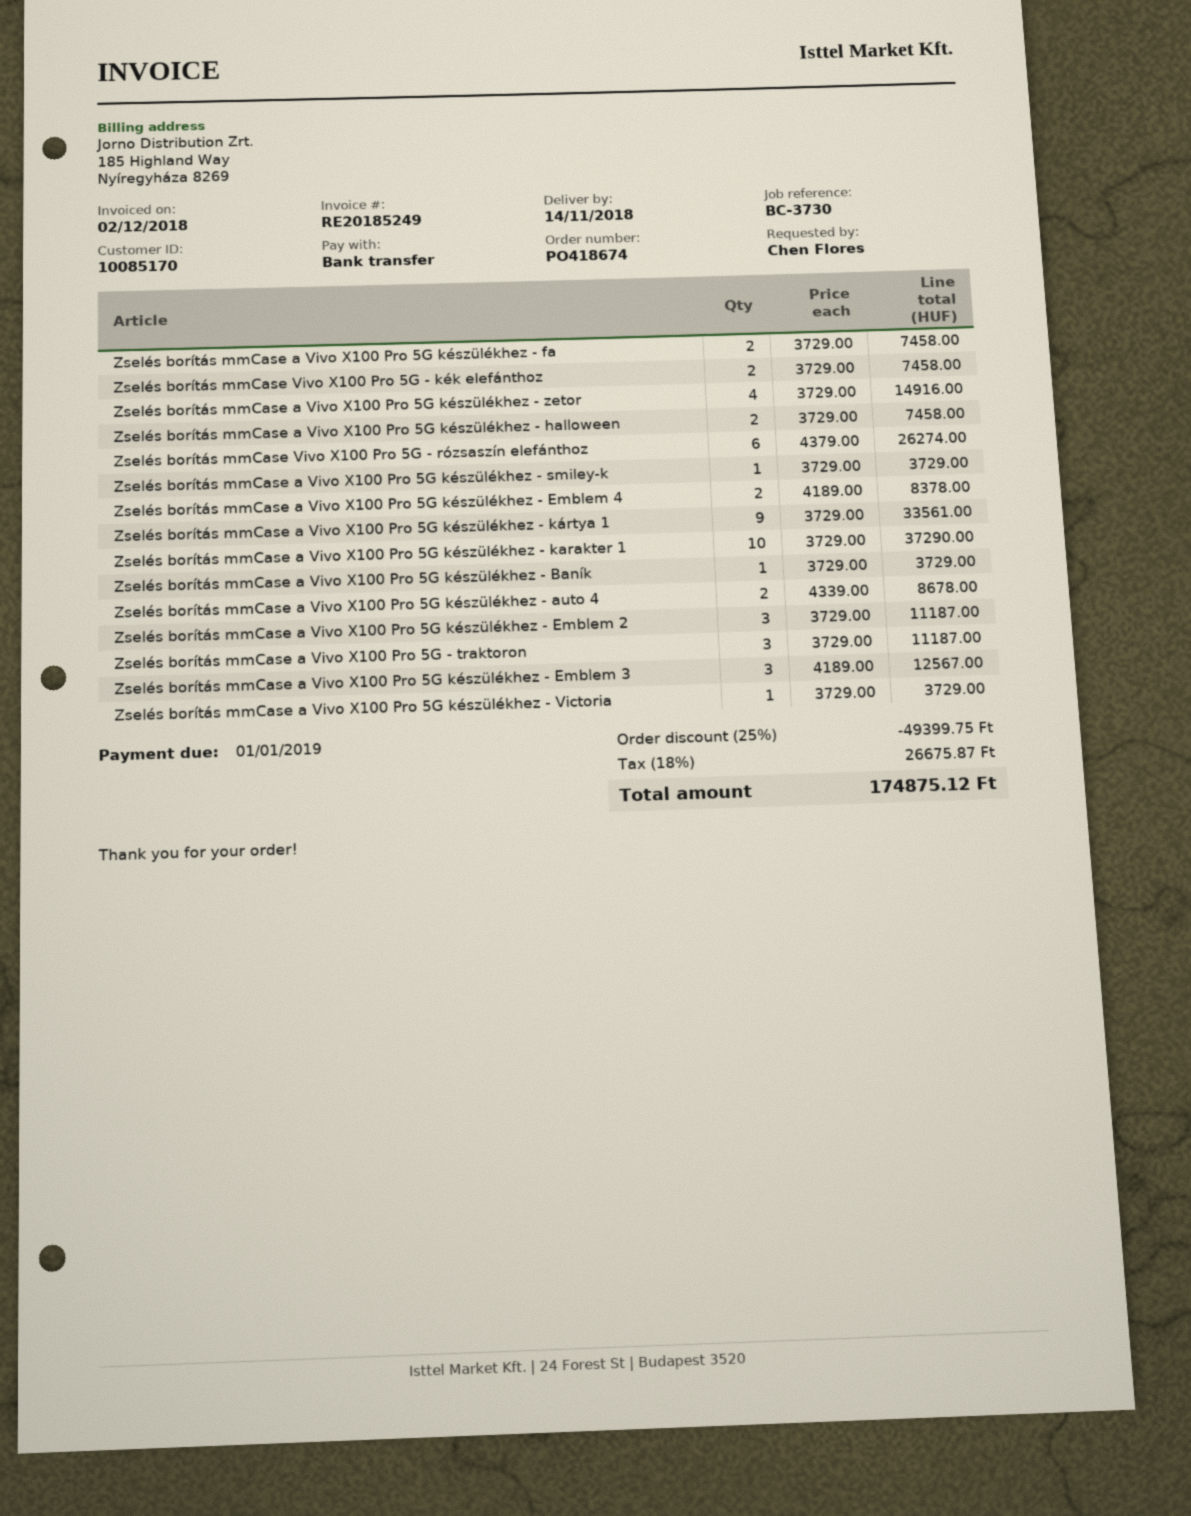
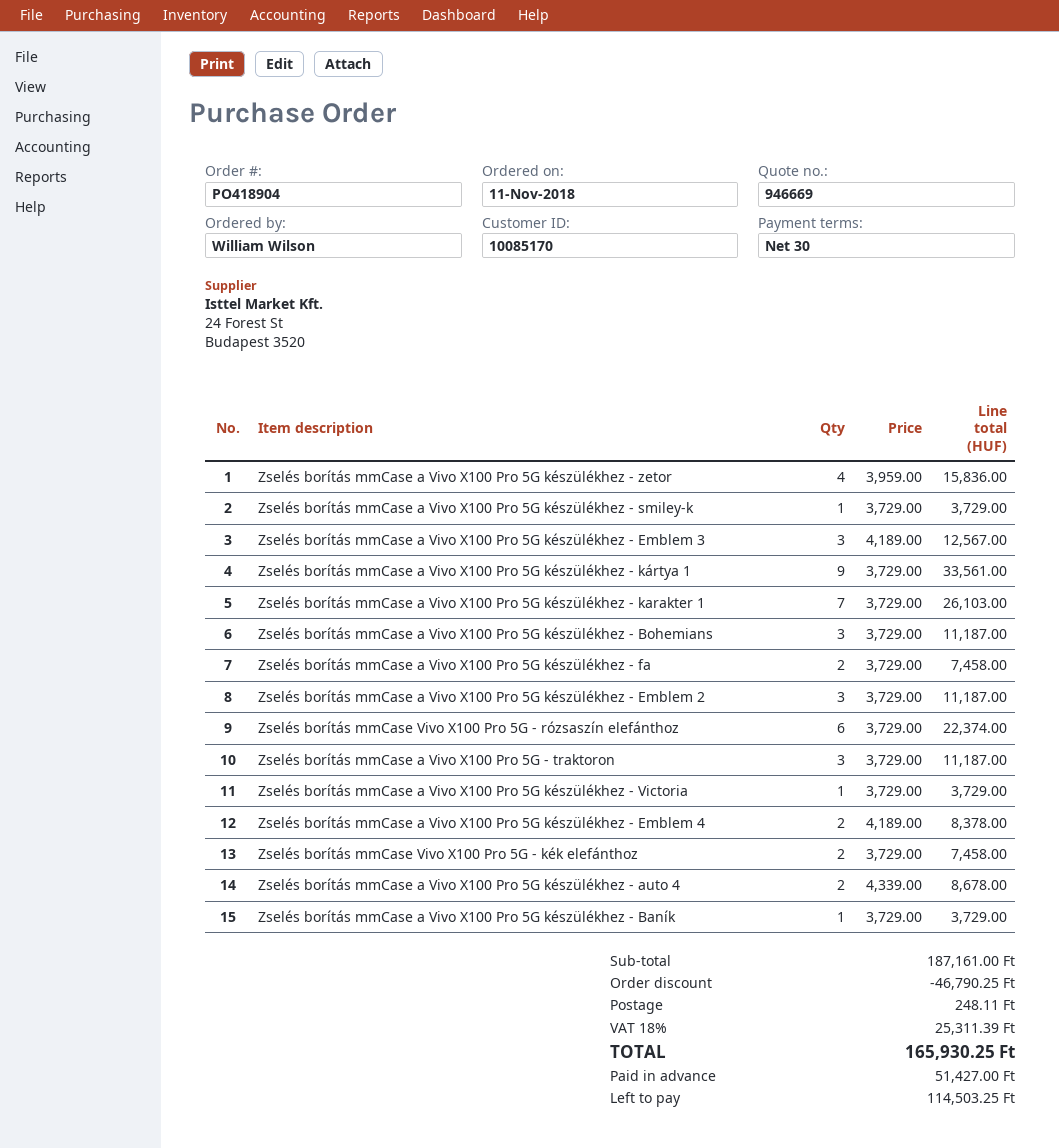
order number: PO418674 -> PO418904
ordered by: Chen Flores -> William Wilson
Zselés borítás mmCase a Vivo X100 Pro 5G készülékhez - zetor: 4 x 3729.00 = 14916.00 -> 4 x 3959.00 = 15836.00
Zselés borítás mmCase a Vivo X100 Pro 5G készülékhez - halloween: 2 x 3729.00 = 7458.00 -> none
Zselés borítás mmCase Vivo X100 Pro 5G - rózsaszín elefánthoz: 6 x 4379.00 = 26274.00 -> 6 x 3729.00 = 22374.00
Zselés borítás mmCase a Vivo X100 Pro 5G készülékhez - karakter 1: 10 x 3729.00 = 37290.00 -> 7 x 3729.00 = 26103.00
Zselés borítás mmCase a Vivo X100 Pro 5G készülékhez - Bohemians: none -> 3 x 3729.00 = 11187.00
discount: 49399.75 -> 46790.25
shipping: none -> 248.11
tax: 18% = 26675.87 -> 18% = 25311.39
total: 174875.12 -> 165930.25

